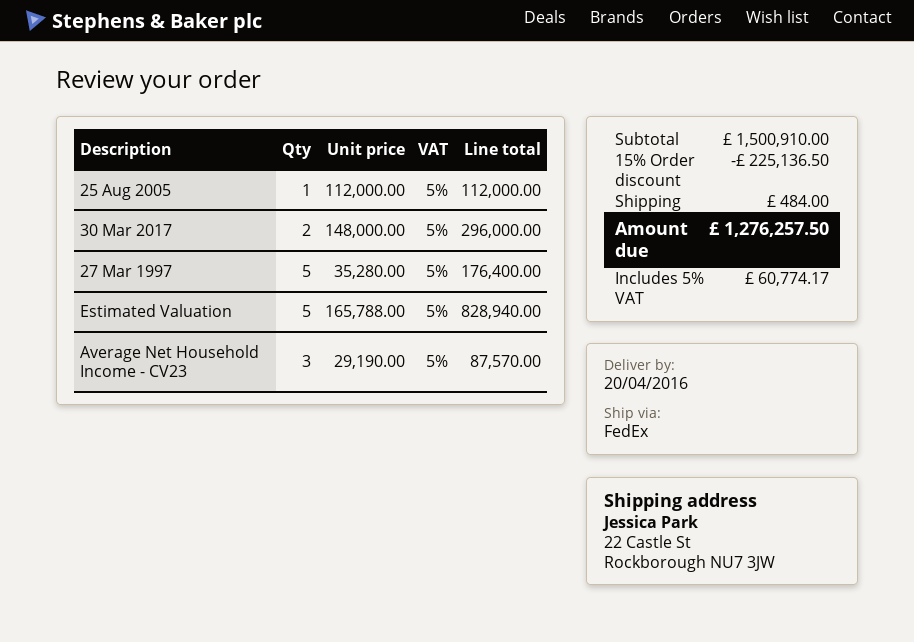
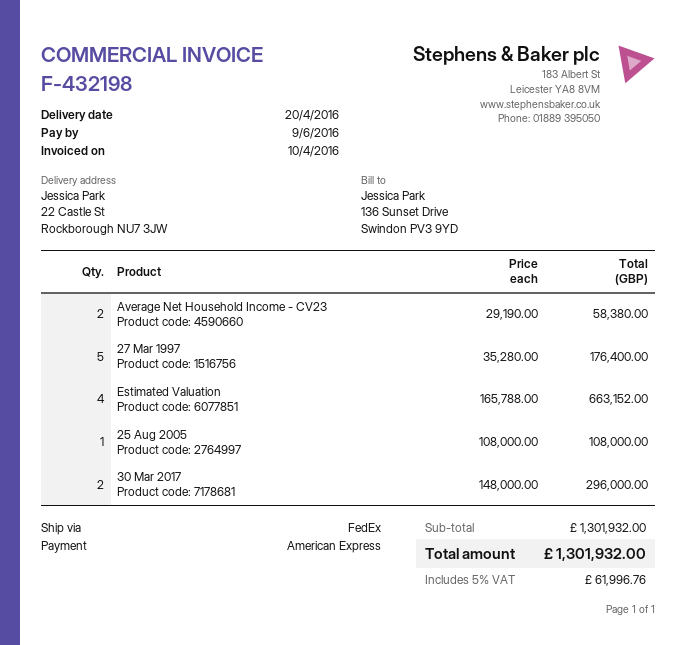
25 Aug 2005: 1 x 112000.00 = 112000.00 -> 1 x 108000.00 = 108000.00
Estimated Valuation: 5 x 165788.00 = 828940.00 -> 4 x 165788.00 = 663152.00
Average Net Household Income - CV23: 3 x 29190.00 = 87570.00 -> 2 x 29190.00 = 58380.00
subtotal: 1500910.00 -> 1301932.00
discount: 15% = 225136.50 -> none
shipping: 484.00 -> none
tax: 5% = 60774.17 -> 5% = 61996.76
total: 1276257.50 -> 1301932.00

